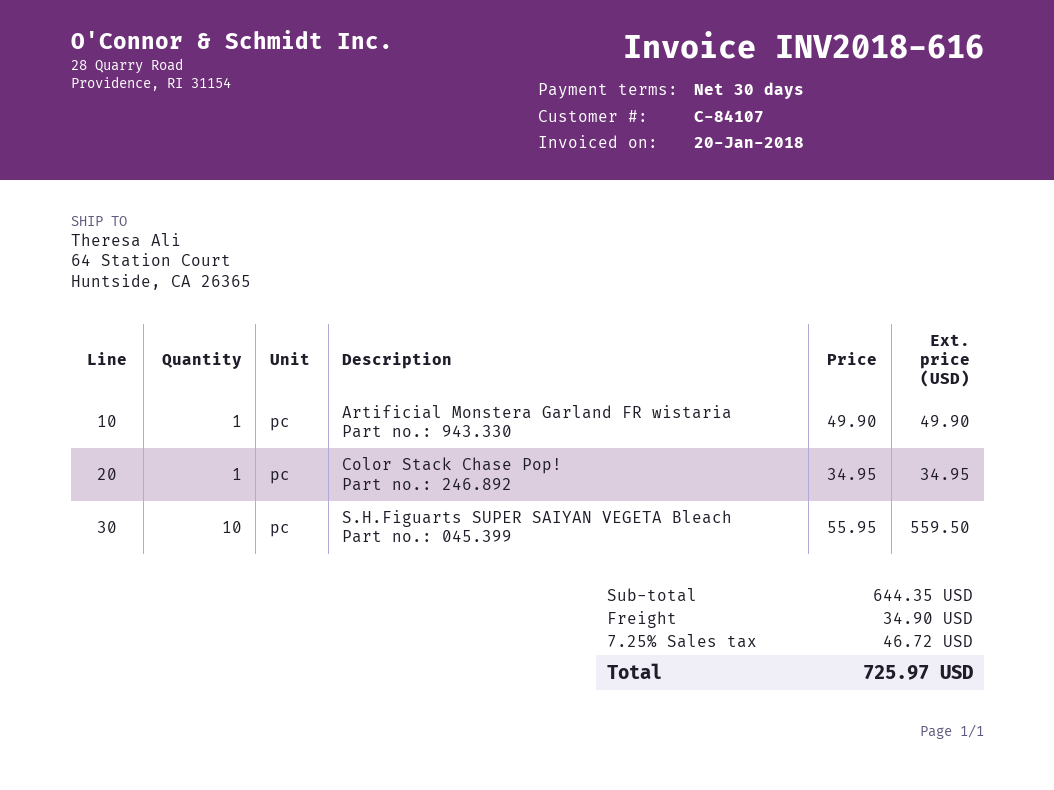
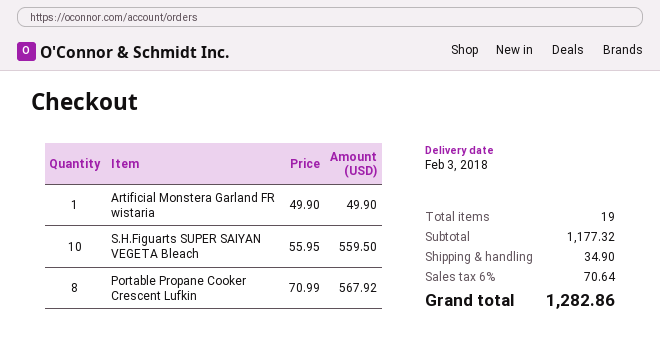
Color Stack Chase Pop!: 1 x 34.95 = 34.95 -> none
Portable Propane Cooker Crescent Lufkin: none -> 8 x 70.99 = 567.92
subtotal: 644.35 -> 1177.32
tax: 7.25% = 46.72 -> 6% = 70.64
total: 725.97 -> 1282.86

